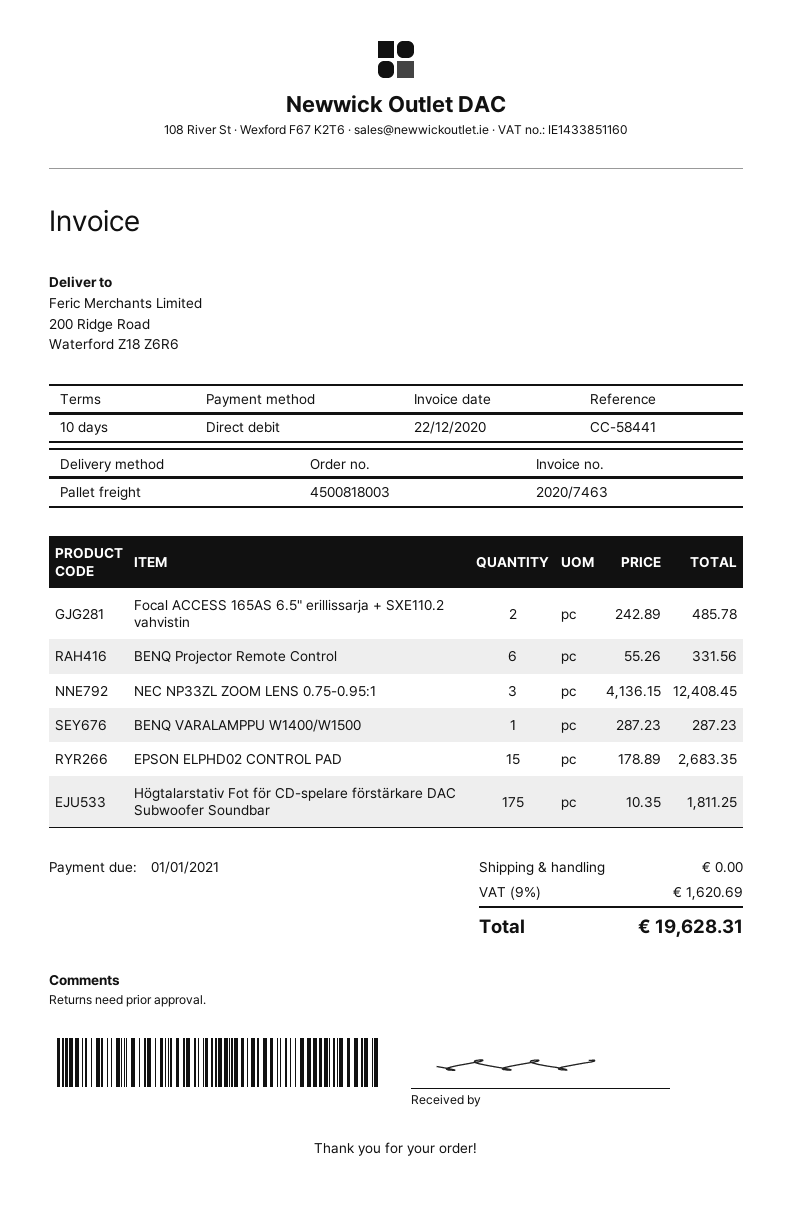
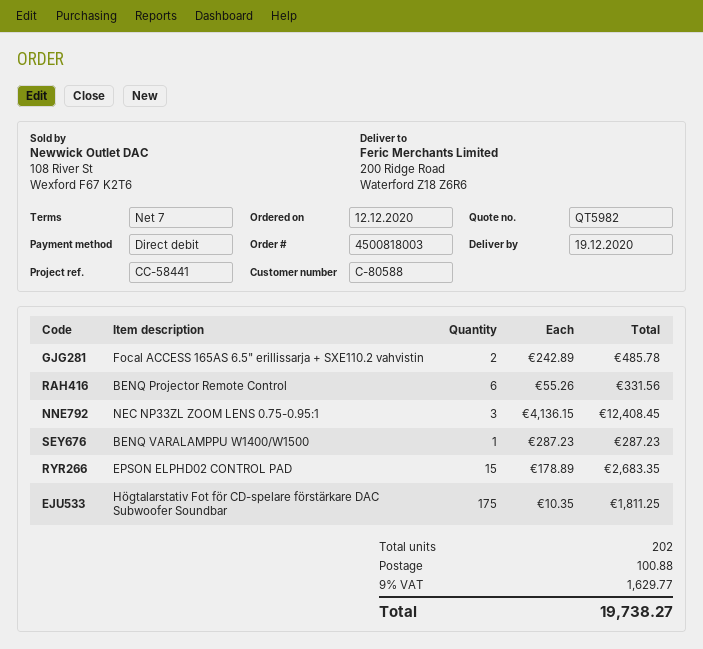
payment terms: 10 days -> 7 days
shipping: 0.00 -> 100.88
tax: 9% = 1620.69 -> 9% = 1629.77
total: 19628.31 -> 19738.27

